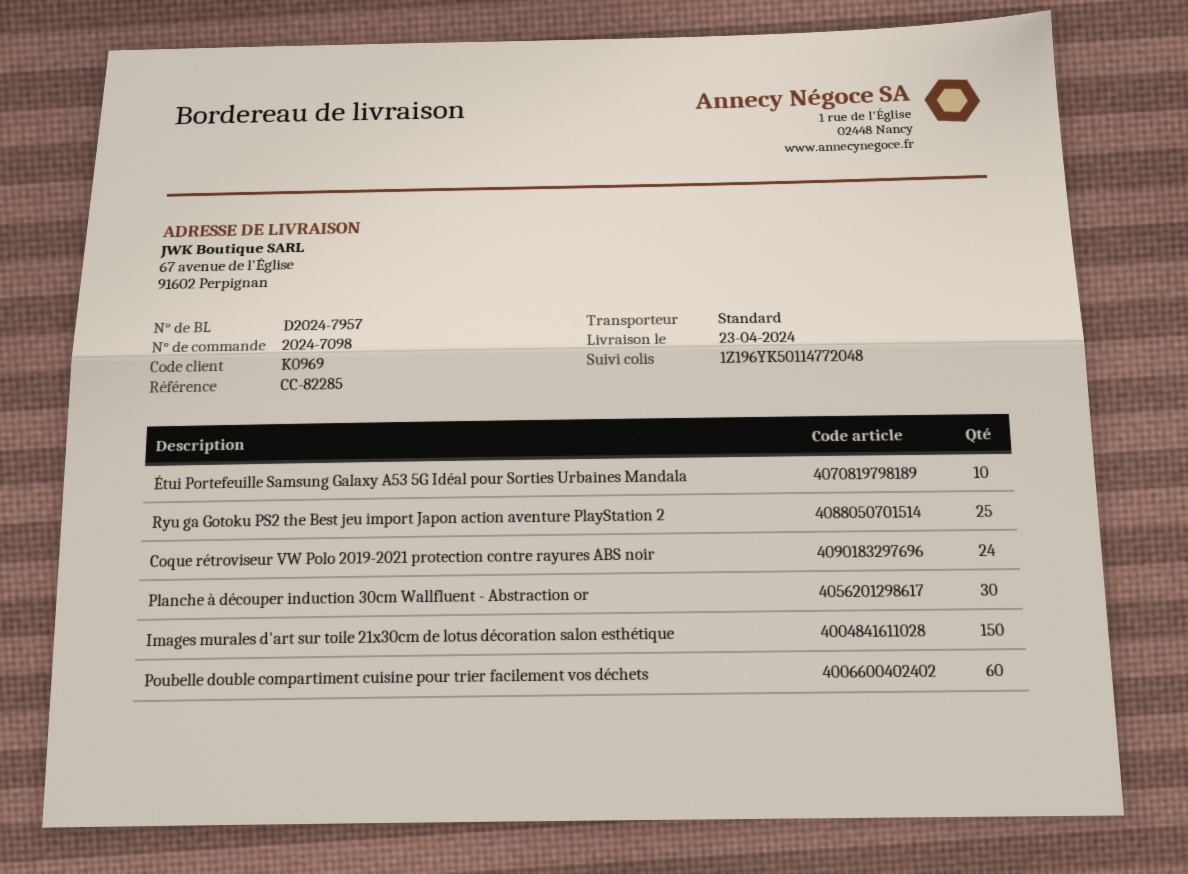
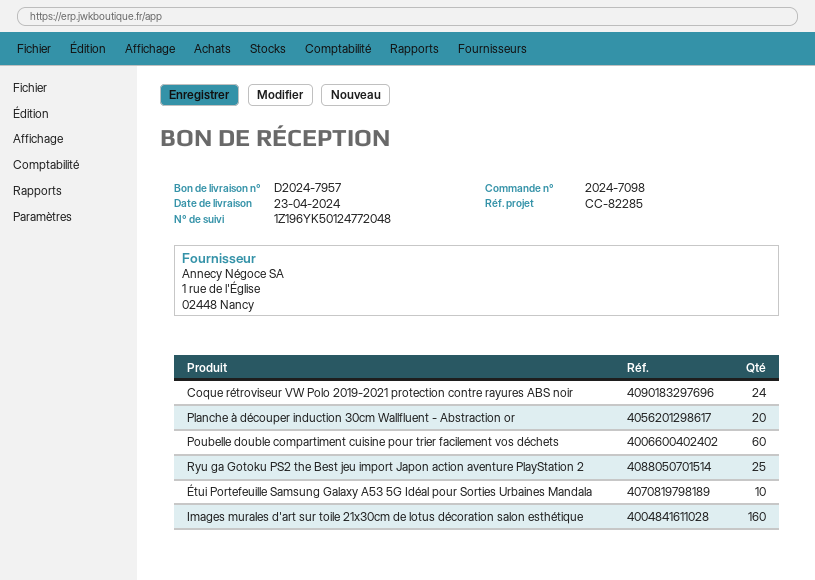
tracking number: 1Z196YK50114772048 -> 1Z196YK50124772048
Planche à découper induction 30cm Wallfluent - Abstraction or: 30 -> 20
Images murales d'art sur toile 21x30cm de lotus décoration salon esthétique: 150 -> 160

